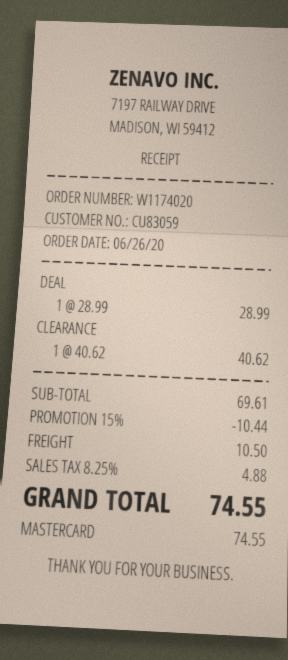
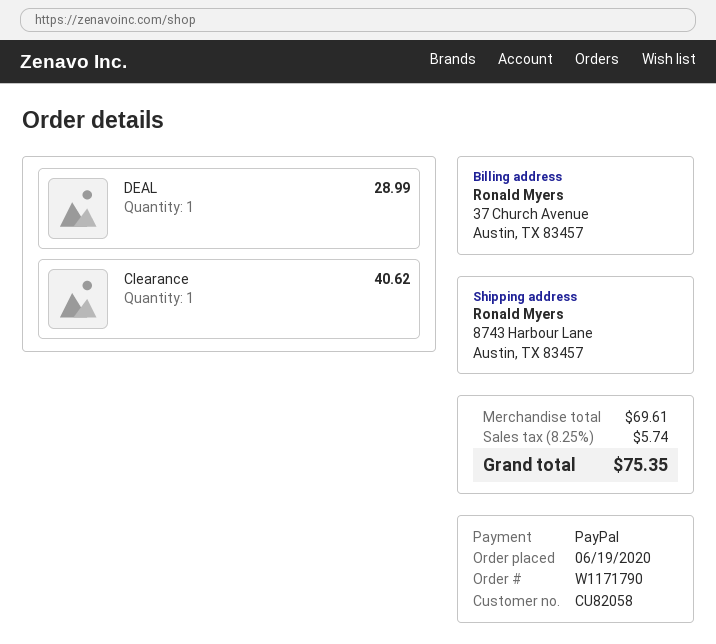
order number: W1174020 -> W1171790
order date: 2020-06-26 -> 2020-06-19
customer number: CU83059 -> CU82058
payment method: Mastercard -> PayPal
discount: 15% = 10.44 -> none
shipping: 10.50 -> none
tax: 8.25% = 4.88 -> 8.25% = 5.74
total: 74.55 -> 75.35

